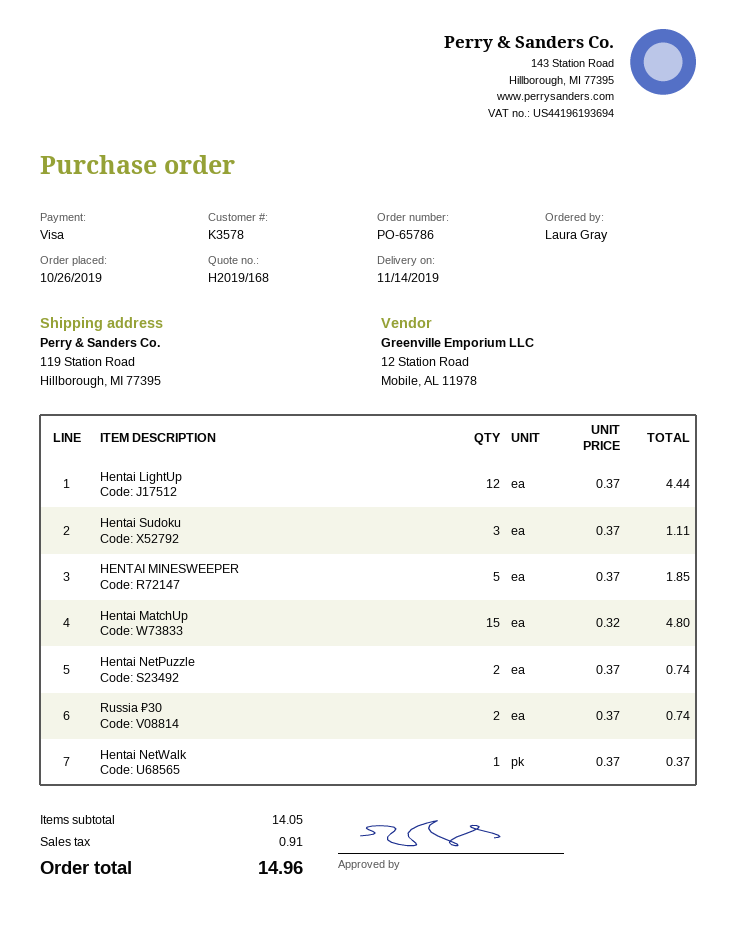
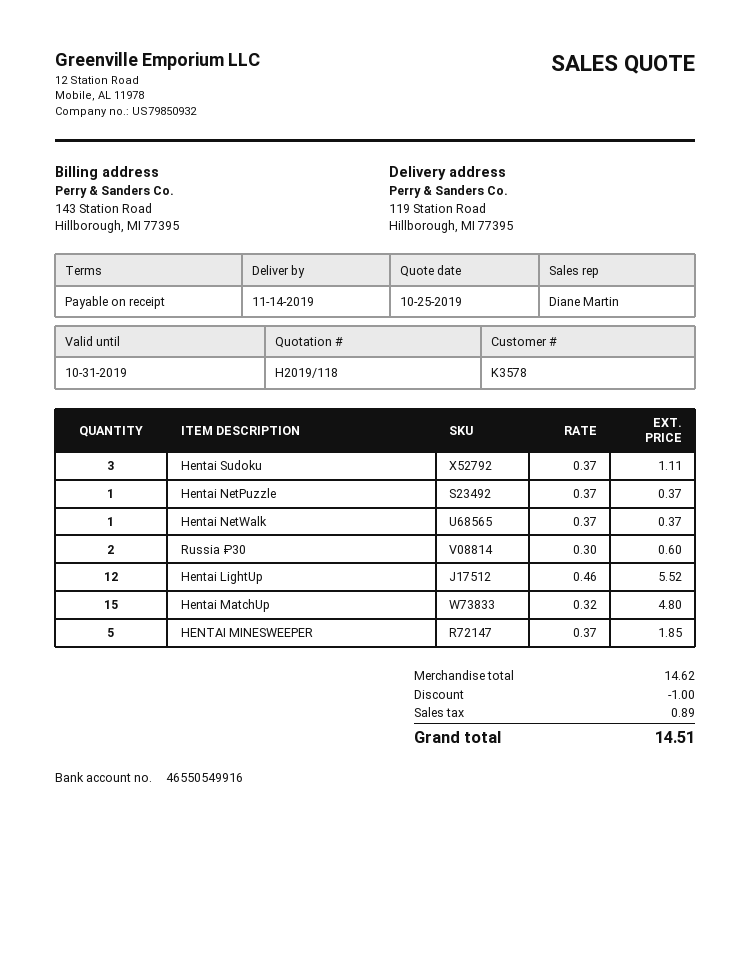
quote number: H2019/168 -> H2019/118
Hentai LightUp: 12 x 0.37 = 4.44 -> 12 x 0.46 = 5.52
Hentai NetPuzzle: 2 x 0.37 = 0.74 -> 1 x 0.37 = 0.37
Russia ₽30: 2 x 0.37 = 0.74 -> 2 x 0.30 = 0.60
subtotal: 14.05 -> 14.62
discount: none -> 1.00
tax: 0.91 -> 0.89
total: 14.96 -> 14.51

